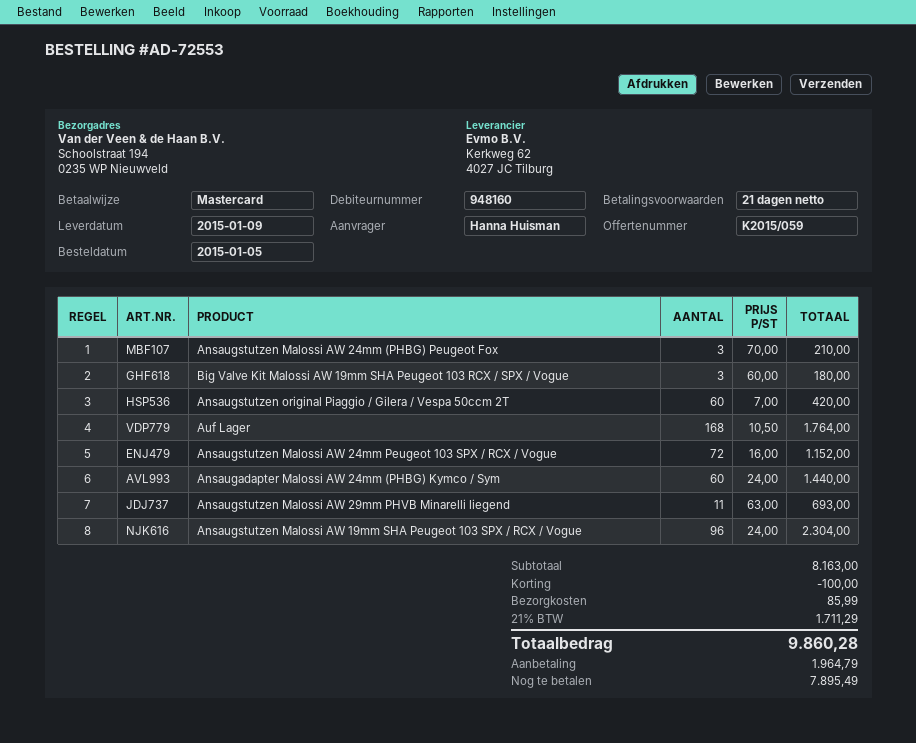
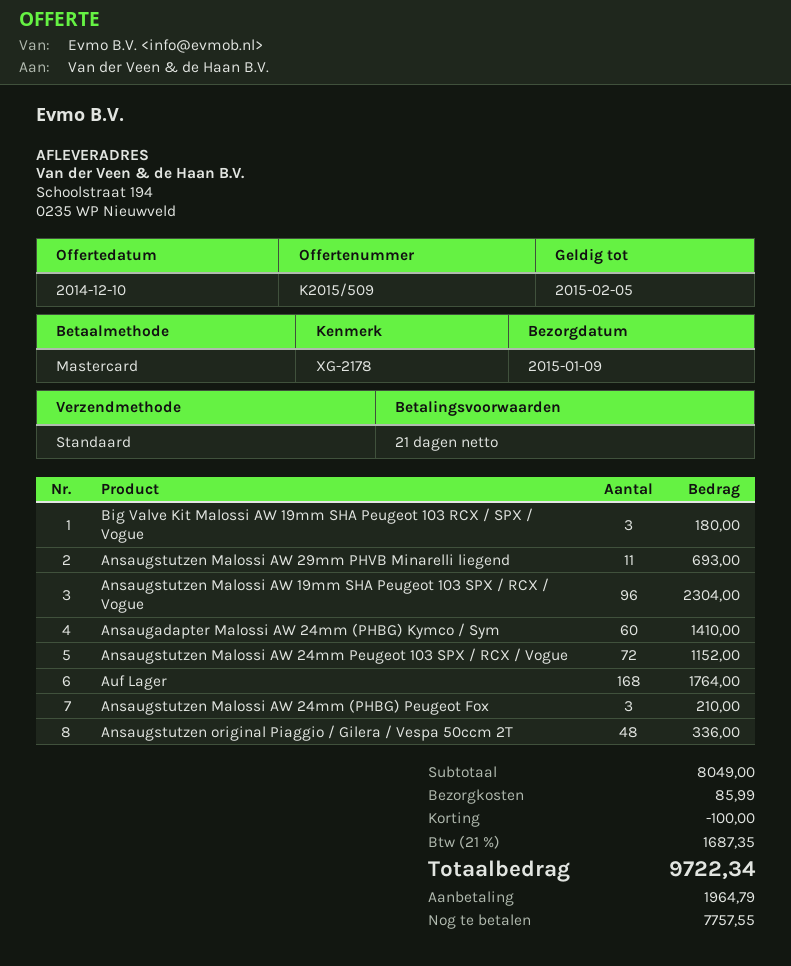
quote number: K2015/059 -> K2015/509
Ansaugstutzen original Piaggio / Gilera / Vespa 50ccm 2T: 60 for 420.00 -> 48 for 336.00
Ansaugadapter Malossi AW 24mm (PHBG) Kymco / Sym: 60 for 1440.00 -> 60 for 1410.00
subtotal: 8163.00 -> 8049.00
tax: 21% = 1711.29 -> 21% = 1687.35
total: 9860.28 -> 9722.34
balance: 7895.49 -> 7757.55

